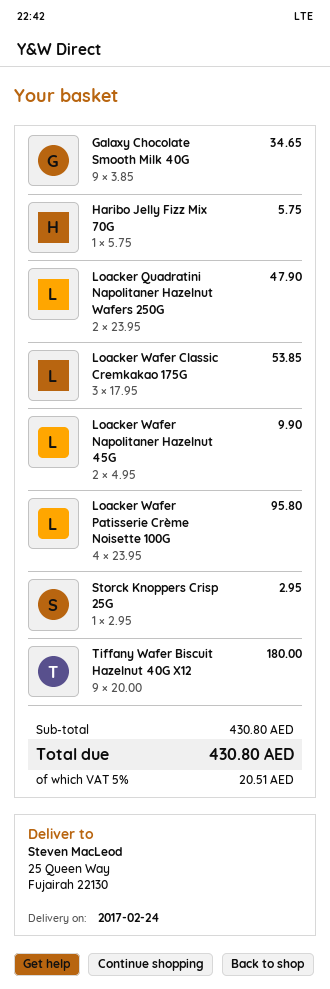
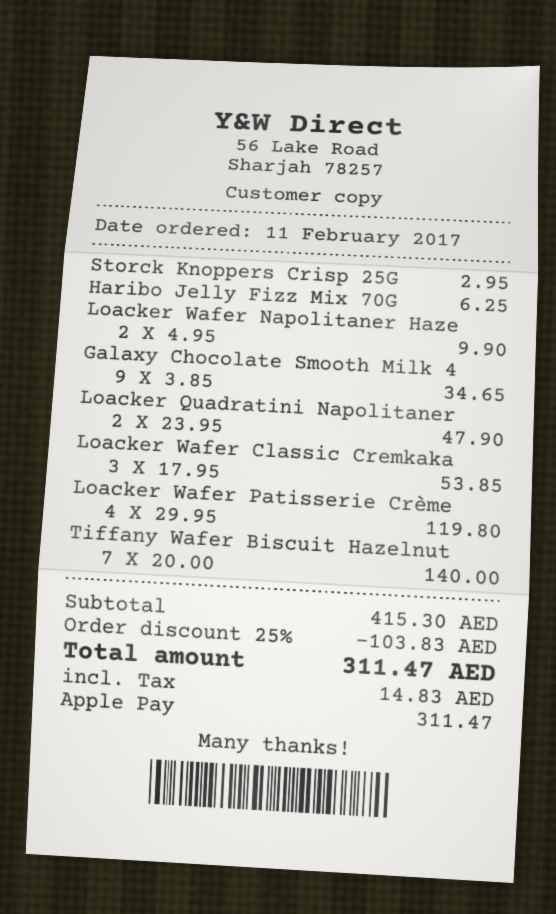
Haribo Jelly Fizz Mix 70G: 1 x 5.75 = 5.75 -> 1 x 6.25 = 6.25
Loacker Wafer Patisserie Crème Noisette 100G: 4 x 23.95 = 95.80 -> 4 x 29.95 = 119.80
Tiffany Wafer Biscuit Hazelnut 40G X12: 9 x 20.00 = 180.00 -> 7 x 20.00 = 140.00
subtotal: 430.80 -> 415.30
discount: none -> 25% = 103.83
tax: 20.51 -> 14.83
total: 430.80 -> 311.47

